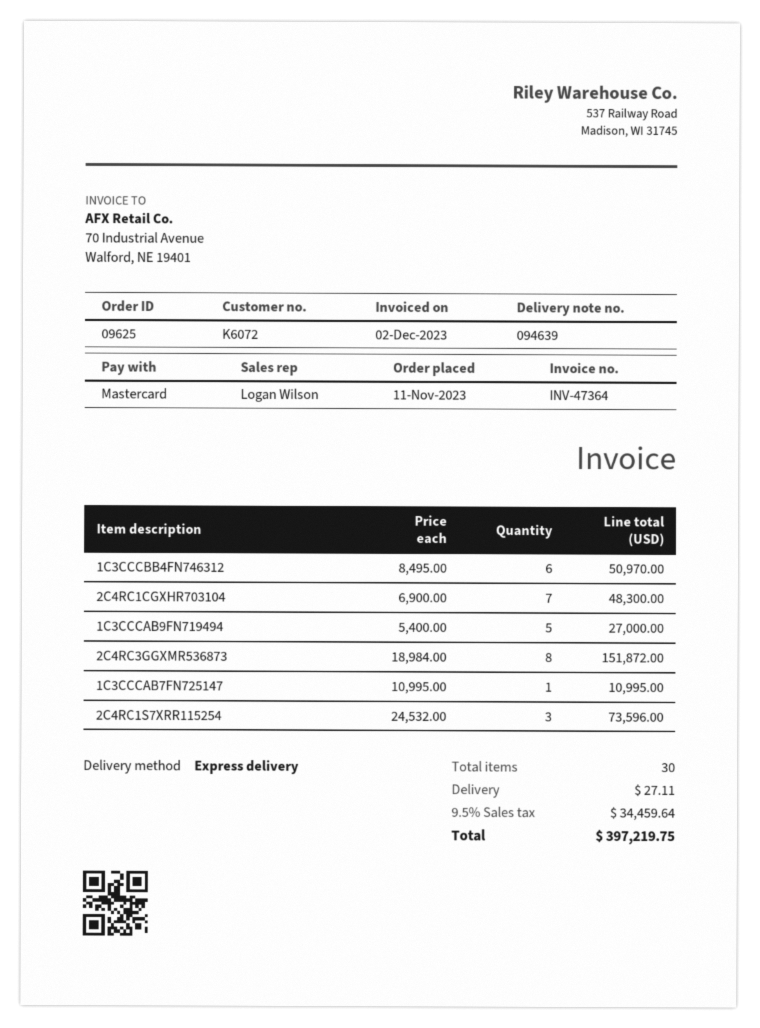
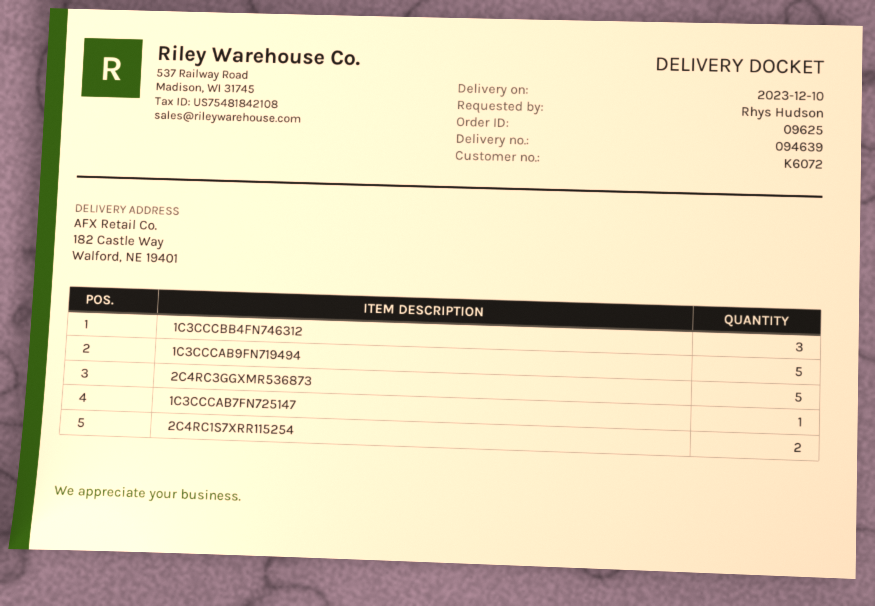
1C3CCCBB4FN746312: 6 -> 3
2C4RC1CGXHR703104: 7 -> none
2C4RC3GGXMR536873: 8 -> 5
2C4RC1S7XRR115254: 3 -> 2

